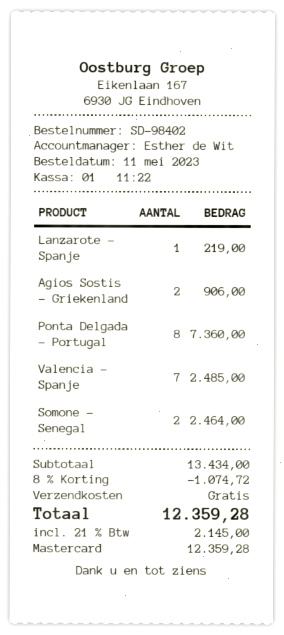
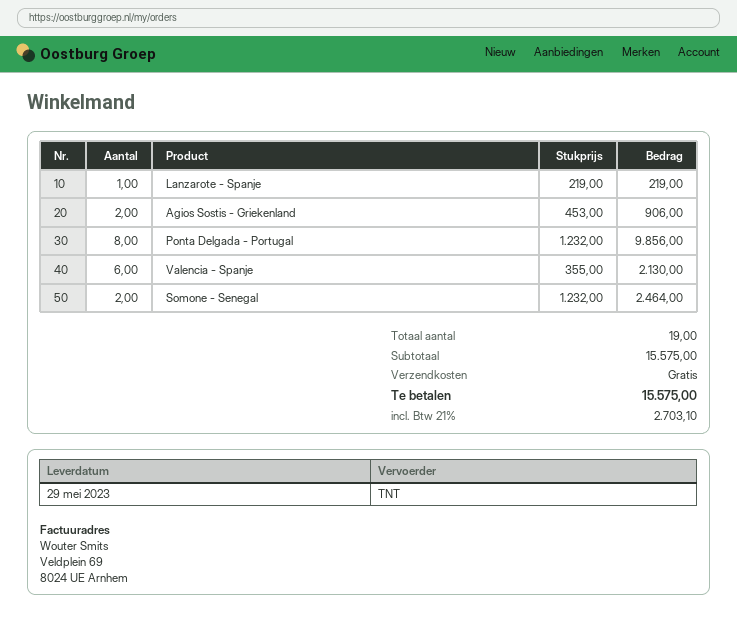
Ponta Delgada - Portugal: 8 for 7360.00 -> 8 for 9856.00
Valencia - Spanje: 7 for 2485.00 -> 6 for 2130.00
subtotal: 13434.00 -> 15575.00
discount: 8% = 1074.72 -> none
tax: 21% = 2145.00 -> 21% = 2703.10
total: 12359.28 -> 15575.00

